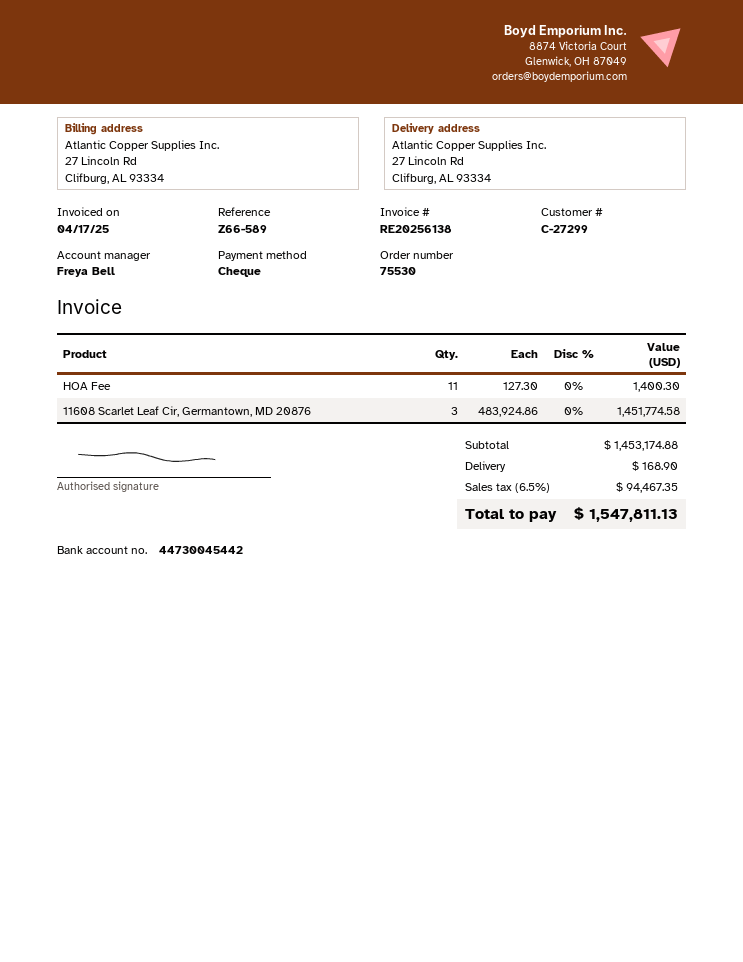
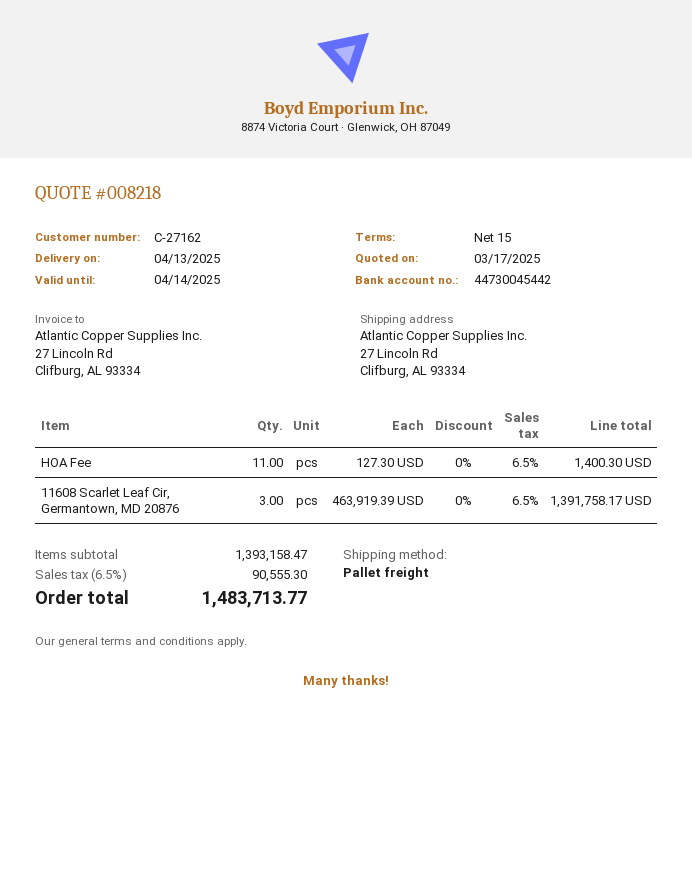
customer number: C-27299 -> C-27162
11608 Scarlet Leaf Cir, Germantown, MD 20876: 3 x 483924.86 = 1451774.58 -> 3 x 463919.39 = 1391758.17
subtotal: 1453174.88 -> 1393158.47
shipping: 168.90 -> none
tax: 6.5% = 94467.35 -> 6.5% = 90555.30
total: 1547811.13 -> 1483713.77

